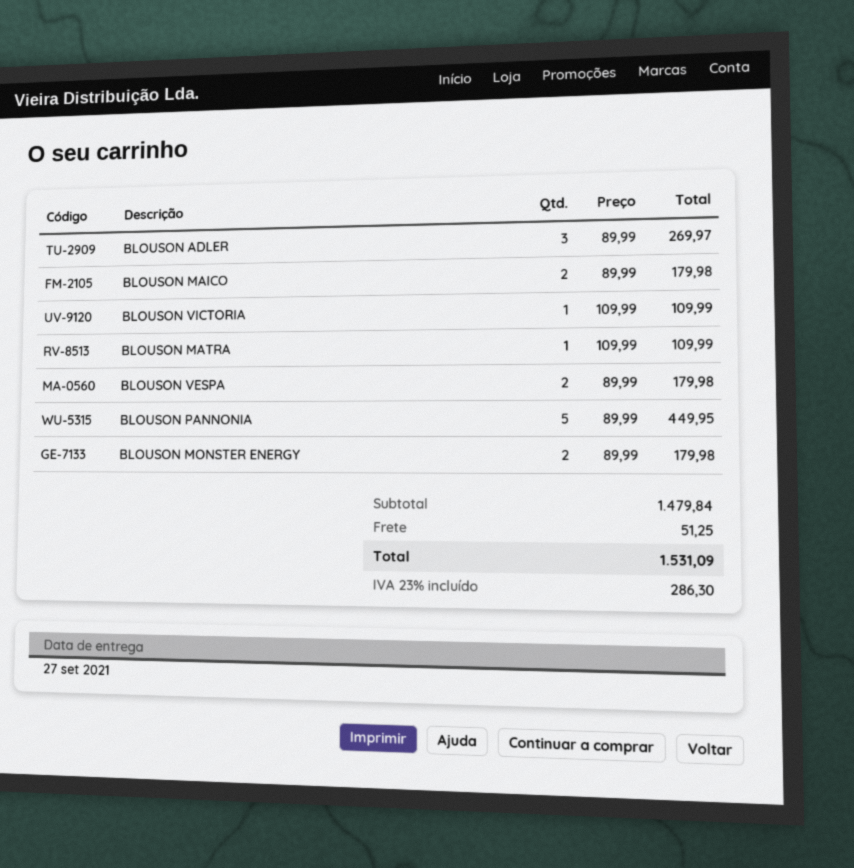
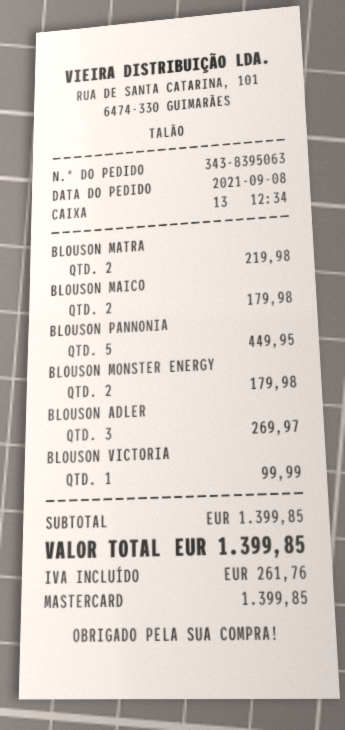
BLOUSON VICTORIA: 1 for 109.99 -> 1 for 99.99
BLOUSON MATRA: 1 for 109.99 -> 2 for 219.98
BLOUSON VESPA: 2 for 179.98 -> none
subtotal: 1479.84 -> 1399.85
shipping: 51.25 -> none
tax: 286.30 -> 261.76
total: 1531.09 -> 1399.85

